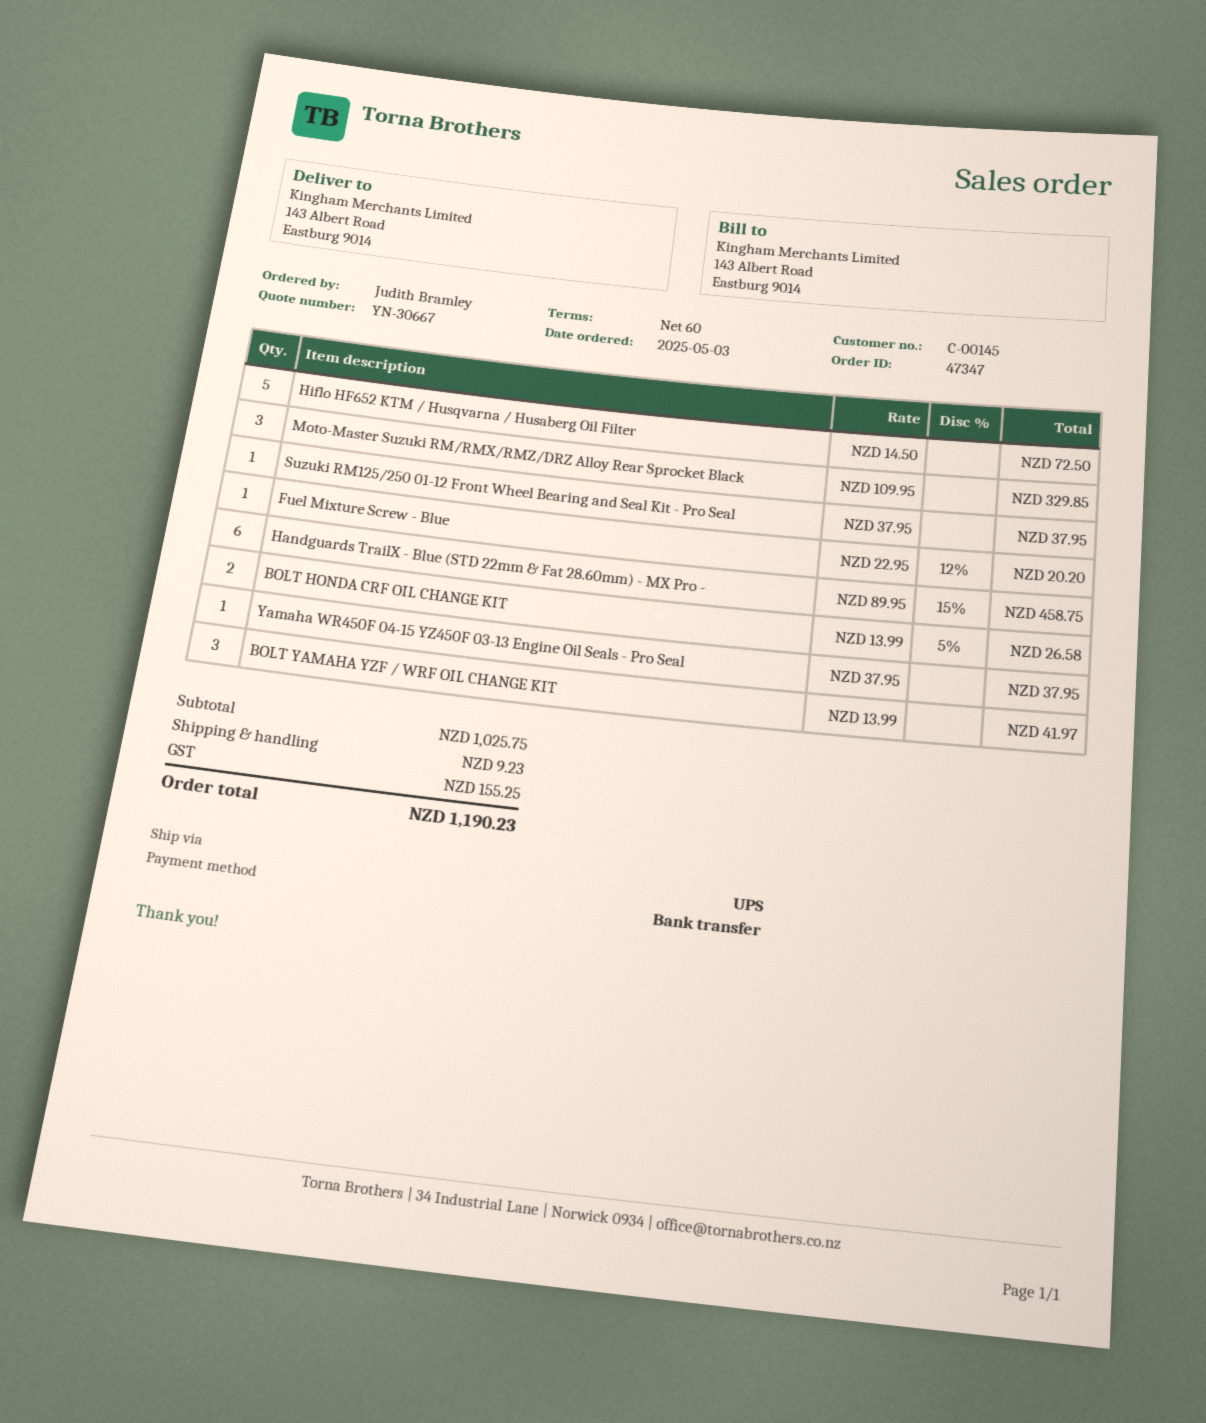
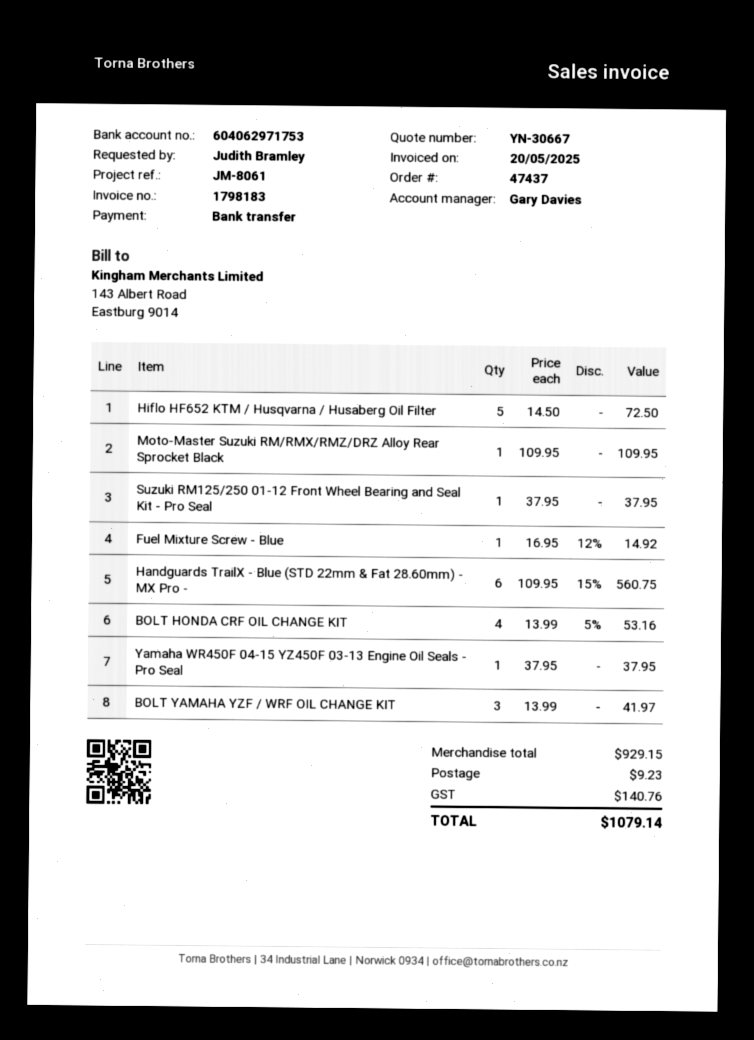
order number: 47347 -> 47437
Moto-Master Suzuki RM/RMX/RMZ/DRZ Alloy Rear Sprocket Black: 3 x 109.95 = 329.85 -> 1 x 109.95 = 109.95
Fuel Mixture Screw - Blue: 1 x 22.95 - 12% = 20.20 -> 1 x 16.95 - 12% = 14.92
Handguards TrailX - Blue (STD 22mm & Fat 28.60mm) - MX Pro -: 6 x 89.95 - 15% = 458.75 -> 6 x 109.95 - 15% = 560.75
BOLT HONDA CRF OIL CHANGE KIT: 2 x 13.99 - 5% = 26.58 -> 4 x 13.99 - 5% = 53.16
subtotal: 1025.75 -> 929.15
tax: 155.25 -> 140.76
total: 1190.23 -> 1079.14

